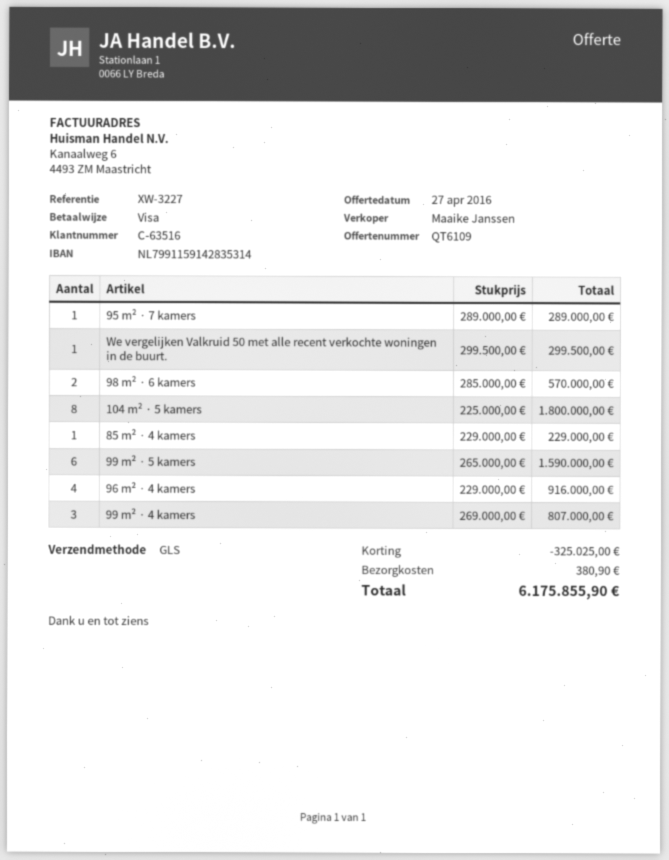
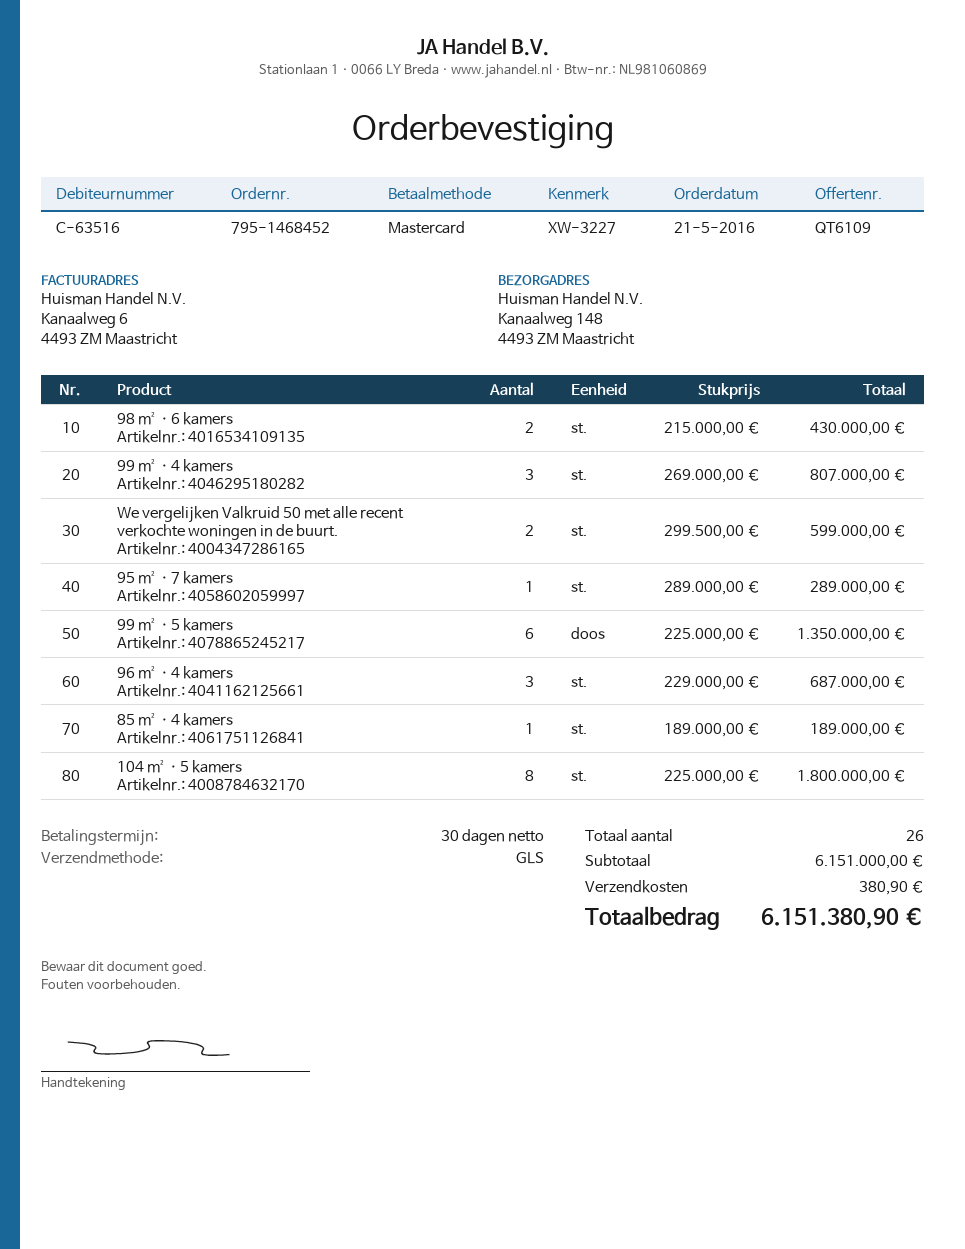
payment method: Visa -> Mastercard
We vergelijken Valkruid 50 met alle recent verkochte woningen in de buurt.: 1 x 299500.00 = 299500.00 -> 2 x 299500.00 = 599000.00
98 m² · 6 kamers: 2 x 285000.00 = 570000.00 -> 2 x 215000.00 = 430000.00
85 m² · 4 kamers: 1 x 229000.00 = 229000.00 -> 1 x 189000.00 = 189000.00
99 m² · 5 kamers: 6 x 265000.00 = 1590000.00 -> 6 x 225000.00 = 1350000.00
96 m² · 4 kamers: 4 x 229000.00 = 916000.00 -> 3 x 229000.00 = 687000.00
discount: 325025.00 -> none
total: 6175855.90 -> 6151380.90

